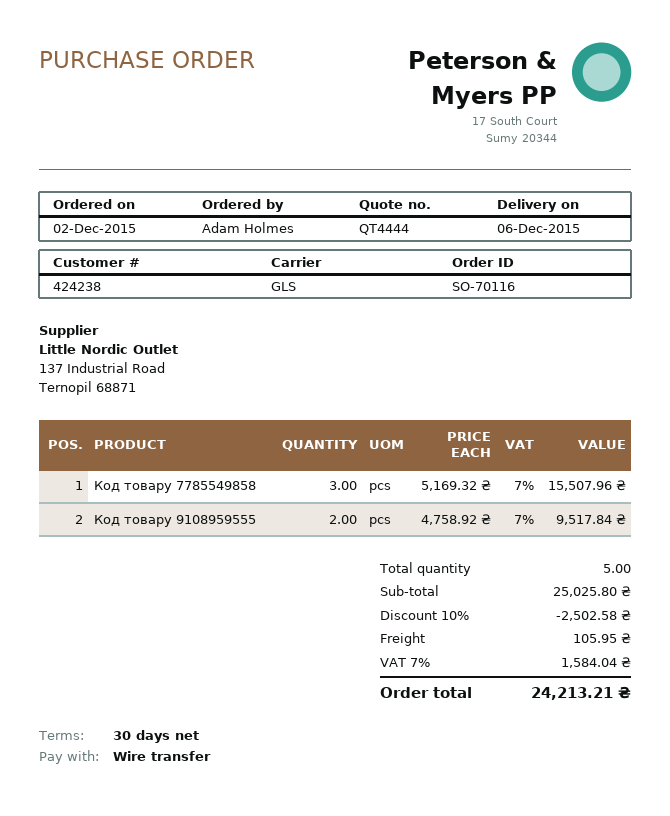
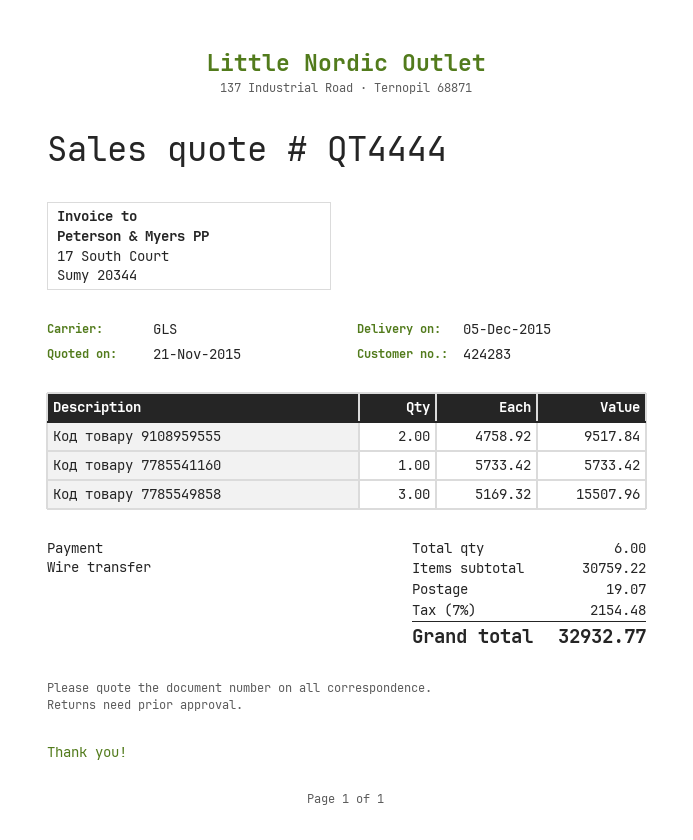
delivery date: 2015-12-06 -> 2015-12-05
customer number: 424238 -> 424283
Код товару 7785541160: none -> 1 x 5733.42 = 5733.42
total quantity: 5 -> 6
subtotal: 25025.80 -> 30759.22
discount: 10% = 2502.58 -> none
shipping: 105.95 -> 19.07
tax: 7% = 1584.04 -> 7% = 2154.48
total: 24213.21 -> 32932.77

